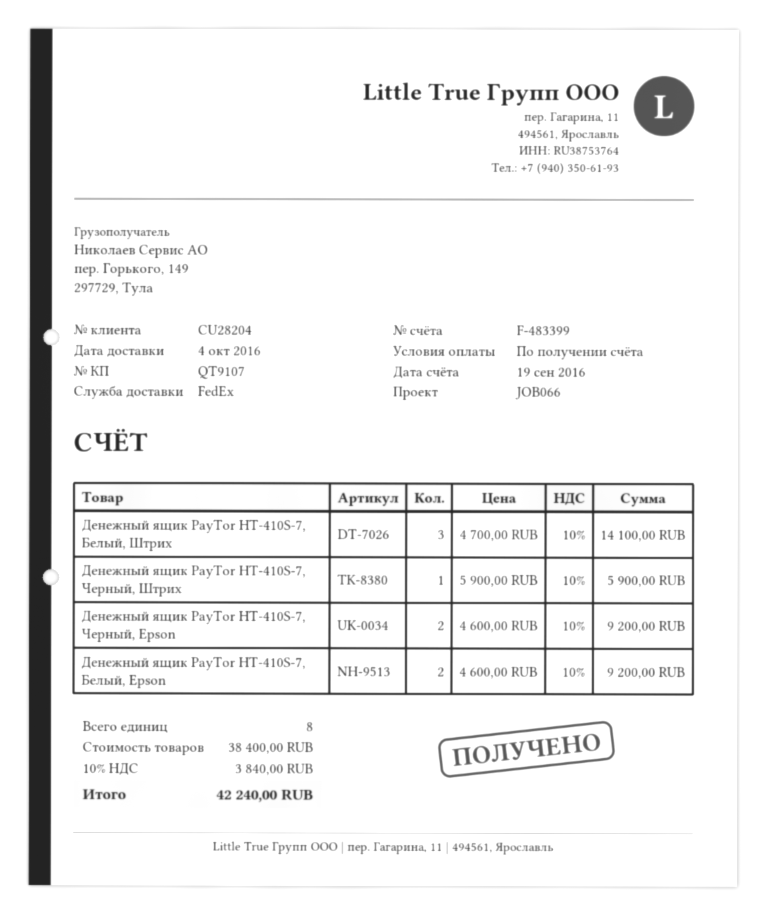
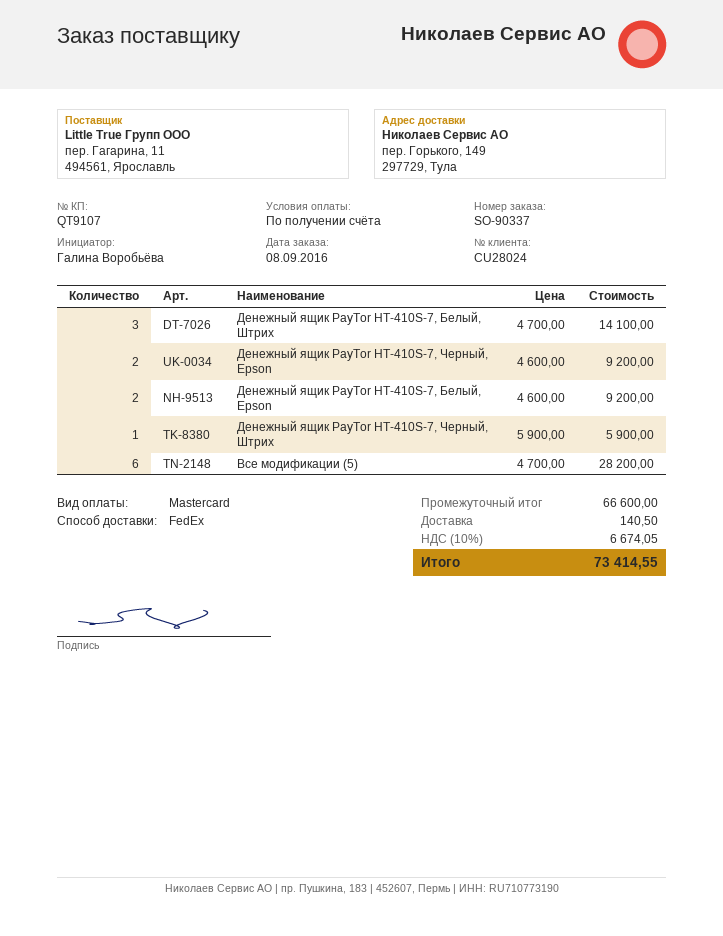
customer number: CU28204 -> CU28024
Все модификации (5): none -> 6 x 4700.00 = 28200.00
subtotal: 38400.00 -> 66600.00
shipping: none -> 140.50
tax: 10% = 3840.00 -> 10% = 6674.05
total: 42240.00 -> 73414.55

